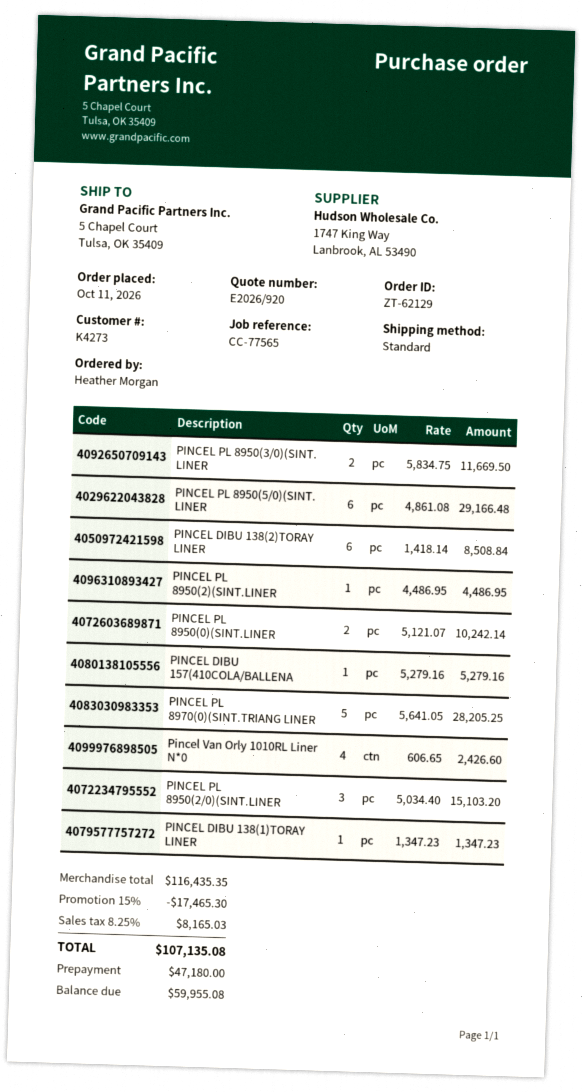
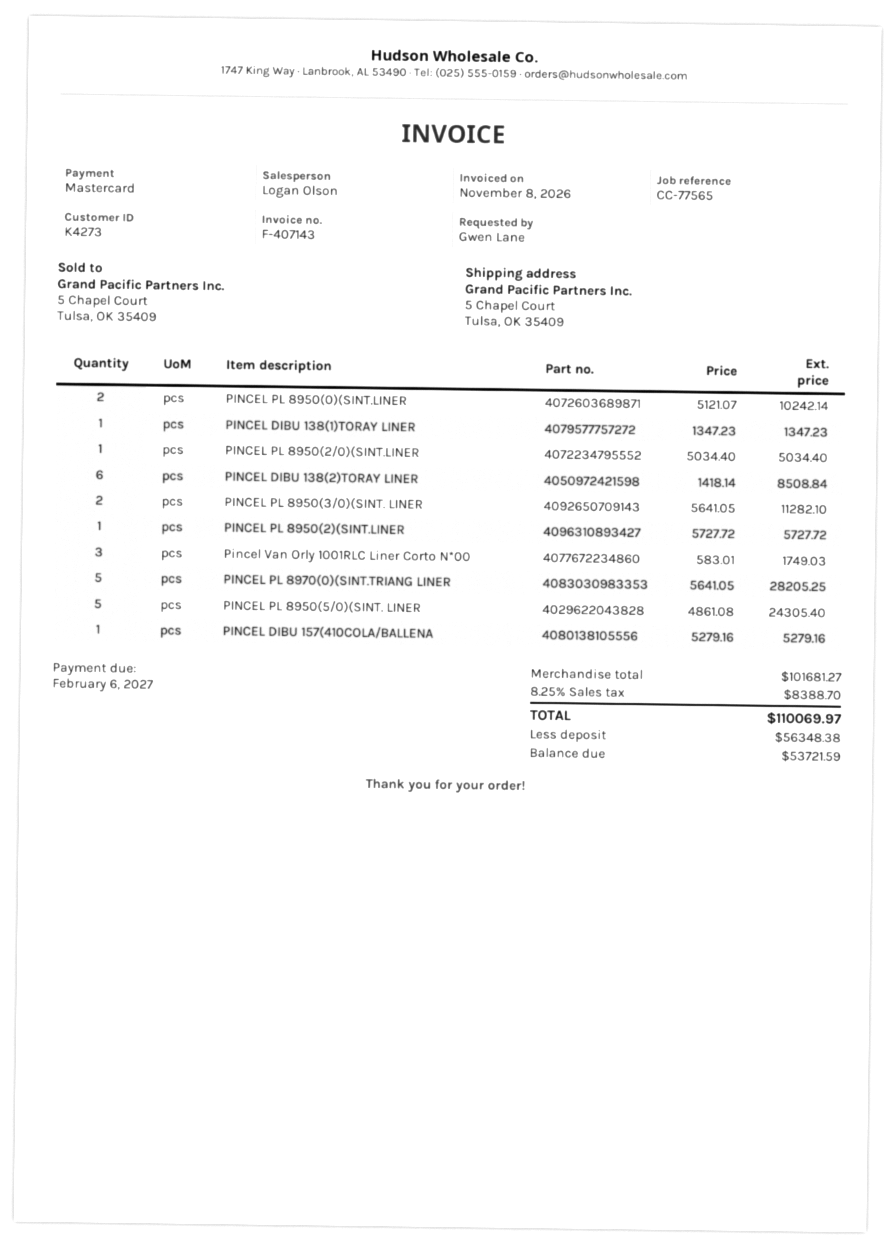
ordered by: Heather Morgan -> Gwen Lane
PINCEL PL 8950(3/0)(SINT. LINER: 2 x 5834.75 = 11669.50 -> 2 x 5641.05 = 11282.10
PINCEL PL 8950(5/0)(SINT. LINER: 6 x 4861.08 = 29166.48 -> 5 x 4861.08 = 24305.40
PINCEL PL 8950(2)(SINT.LINER: 1 x 4486.95 = 4486.95 -> 1 x 5727.72 = 5727.72
Pincel Van Orly 1010RL Liner N*0: 4 x 606.65 = 2426.60 -> none
PINCEL PL 8950(2/0)(SINT.LINER: 3 x 5034.40 = 15103.20 -> 1 x 5034.40 = 5034.40
Pincel Van Orly 1001RLC Liner Corto N*00: none -> 3 x 583.01 = 1749.03
subtotal: 116435.35 -> 101681.27
discount: 15% = 17465.30 -> none
tax: 8.25% = 8165.03 -> 8.25% = 8388.70
total: 107135.08 -> 110069.97
deposit: 47180.00 -> 56348.38
balance: 59955.08 -> 53721.59

